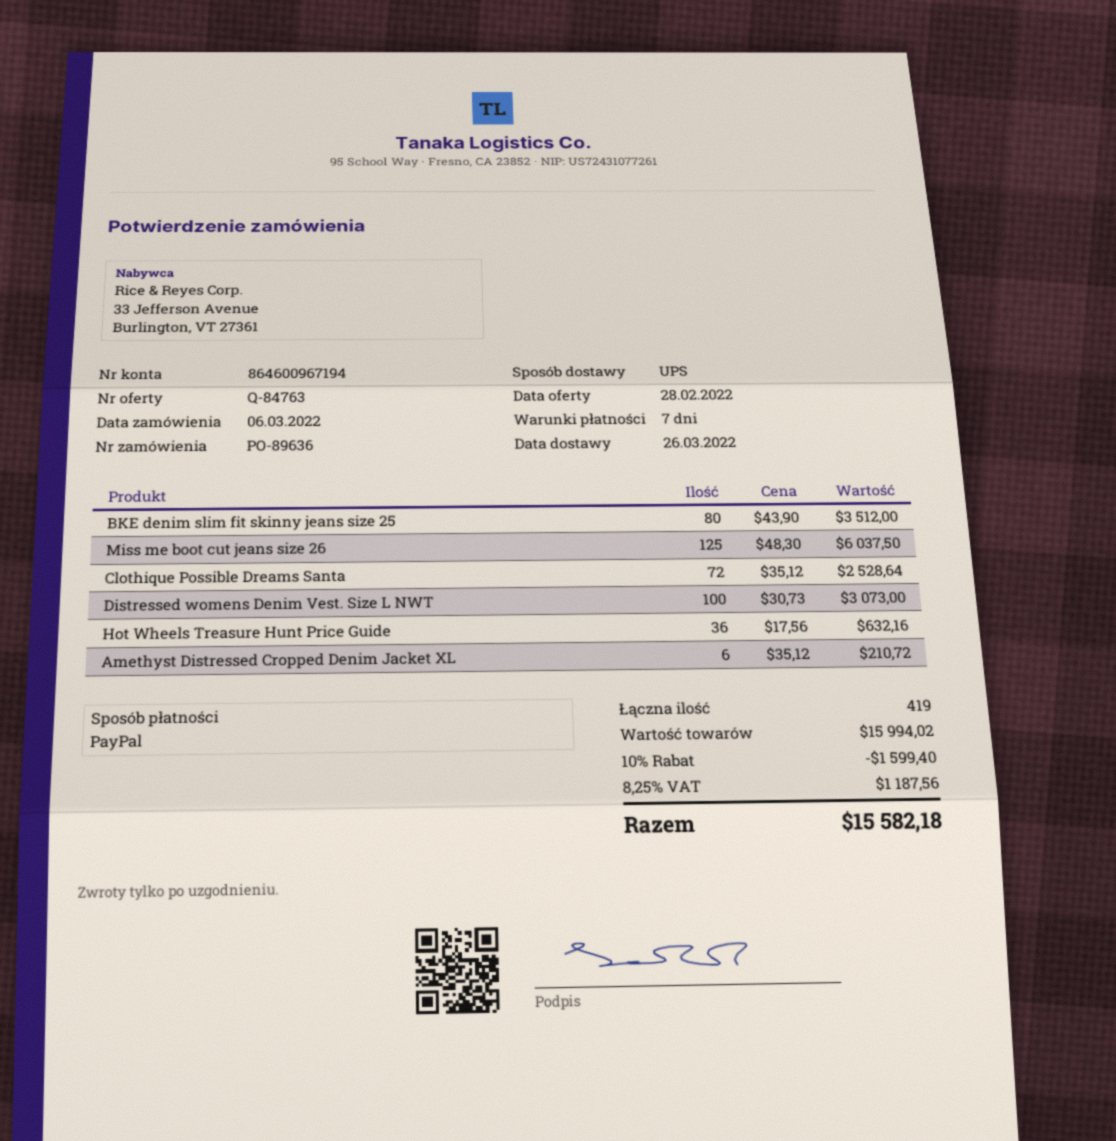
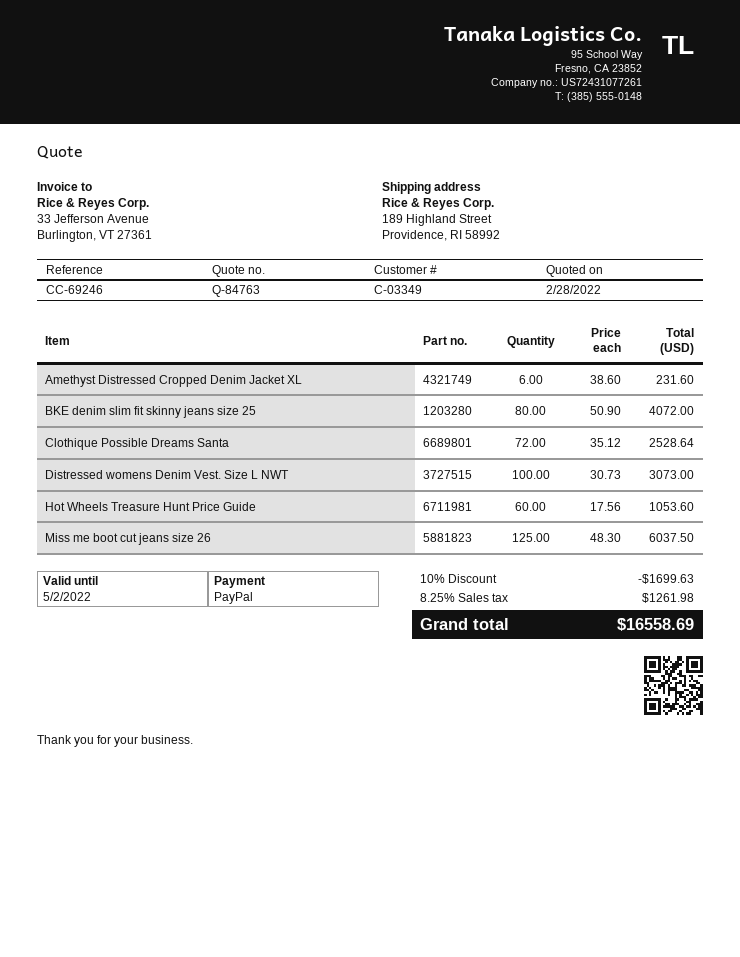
BKE denim slim fit skinny jeans size 25: 80 x 43.90 = 3512.00 -> 80 x 50.90 = 4072.00
Hot Wheels Treasure Hunt Price Guide: 36 x 17.56 = 632.16 -> 60 x 17.56 = 1053.60
Amethyst Distressed Cropped Denim Jacket XL: 6 x 35.12 = 210.72 -> 6 x 38.60 = 231.60
discount: 10% = 1599.40 -> 10% = 1699.63
tax: 8.25% = 1187.56 -> 8.25% = 1261.98
total: 15582.18 -> 16558.69

